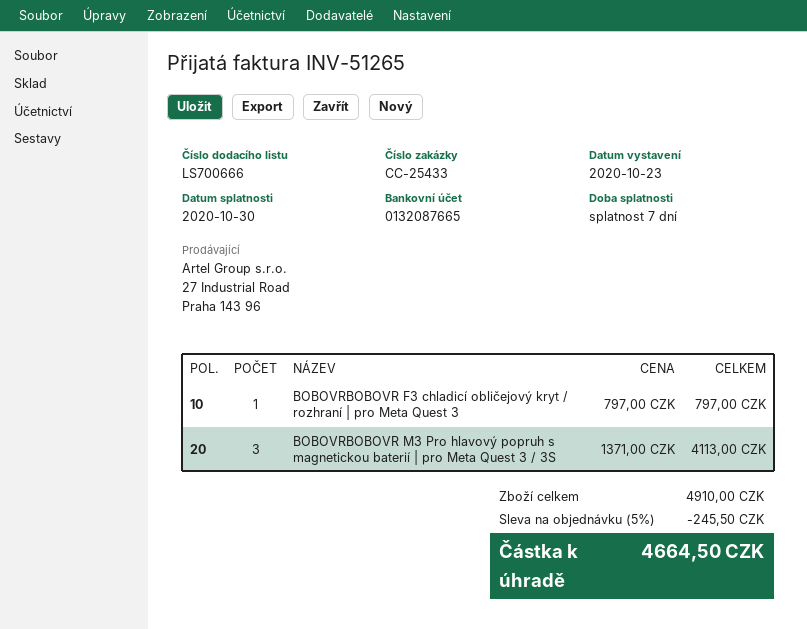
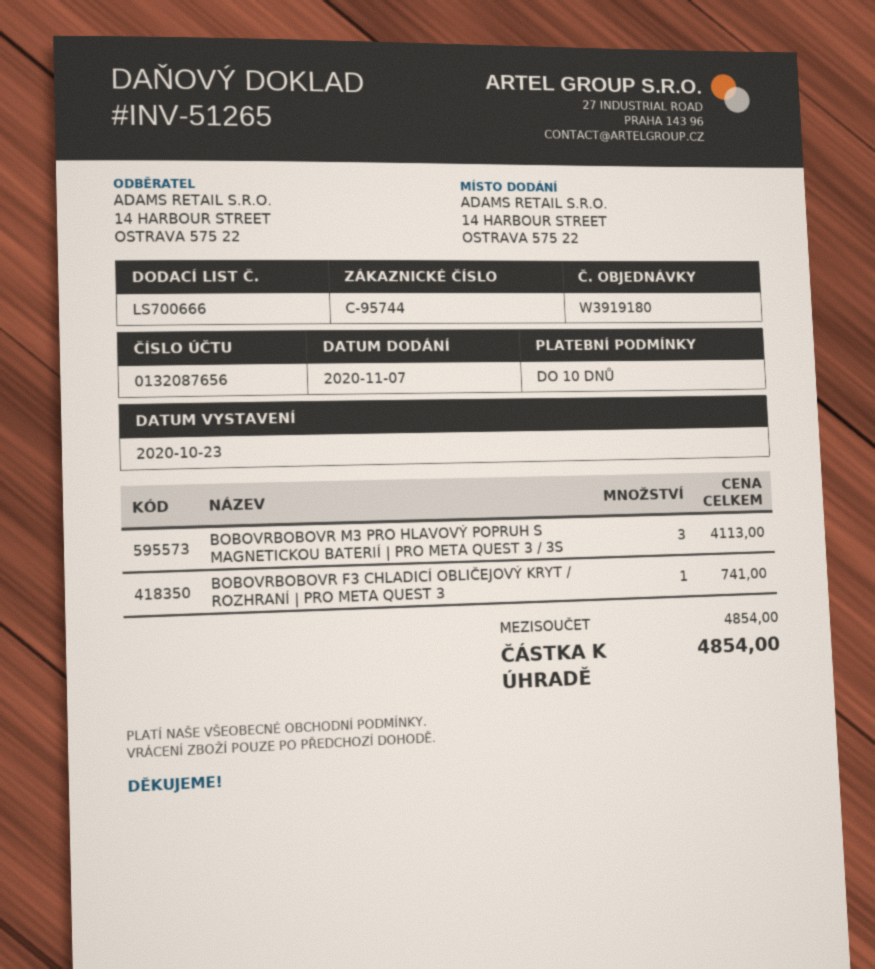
payment terms: 7 days -> 10 days
bank account: 0132087665 -> 0132087656
BOBOVRBOBOVR F3 chladicí obličejový kryt / rozhraní | pro Meta Quest 3: 1 for 797.00 -> 1 for 741.00
subtotal: 4910.00 -> 4854.00
discount: 5% = 245.50 -> none
total: 4664.50 -> 4854.00

